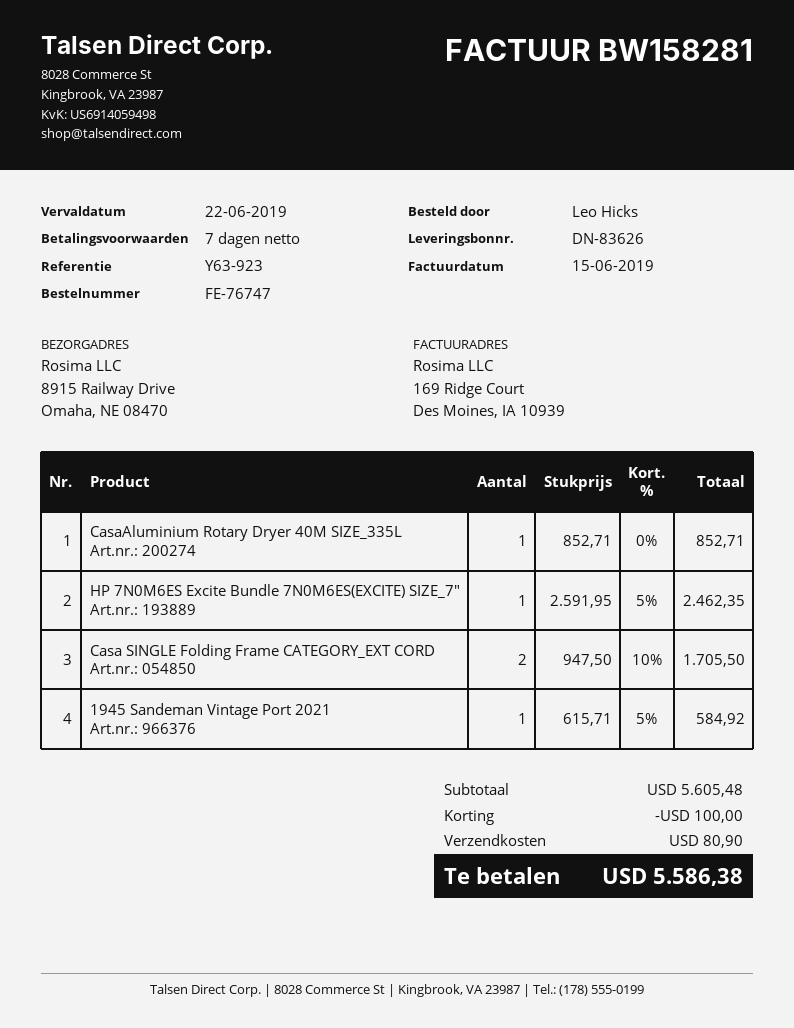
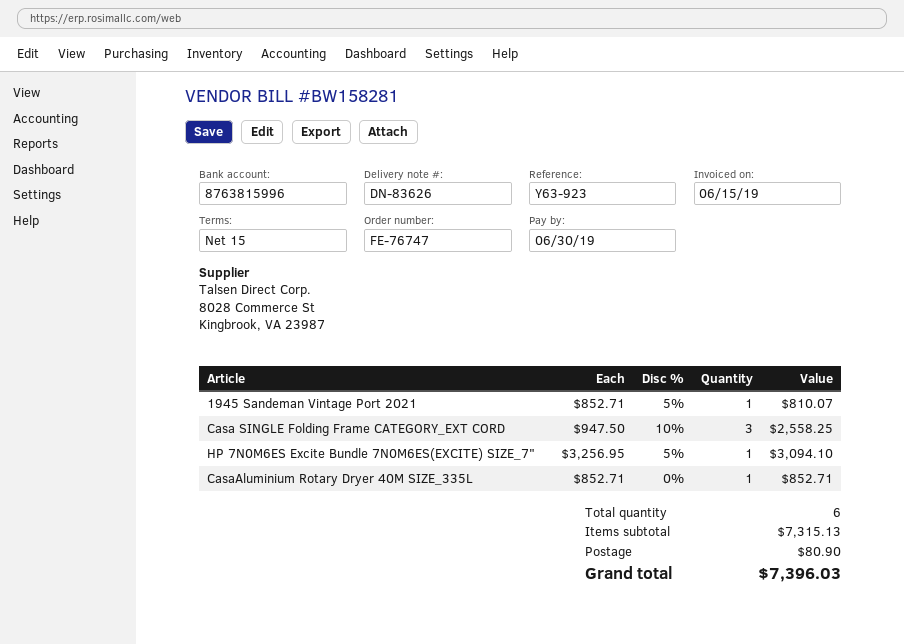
payment terms: 7 days -> 15 days
due date: 2019-06-22 -> 2019-06-30
HP 7N0M6ES Excite Bundle 7N0M6ES(EXCITE) SIZE_7": 1 x 2591.95 - 5% = 2462.35 -> 1 x 3256.95 - 5% = 3094.10
Casa SINGLE Folding Frame CATEGORY_EXT CORD: 2 x 947.50 - 10% = 1705.50 -> 3 x 947.50 - 10% = 2558.25
1945 Sandeman Vintage Port 2021: 1 x 615.71 - 5% = 584.92 -> 1 x 852.71 - 5% = 810.07
subtotal: 5605.48 -> 7315.13
discount: 100.00 -> none
total: 5586.38 -> 7396.03

